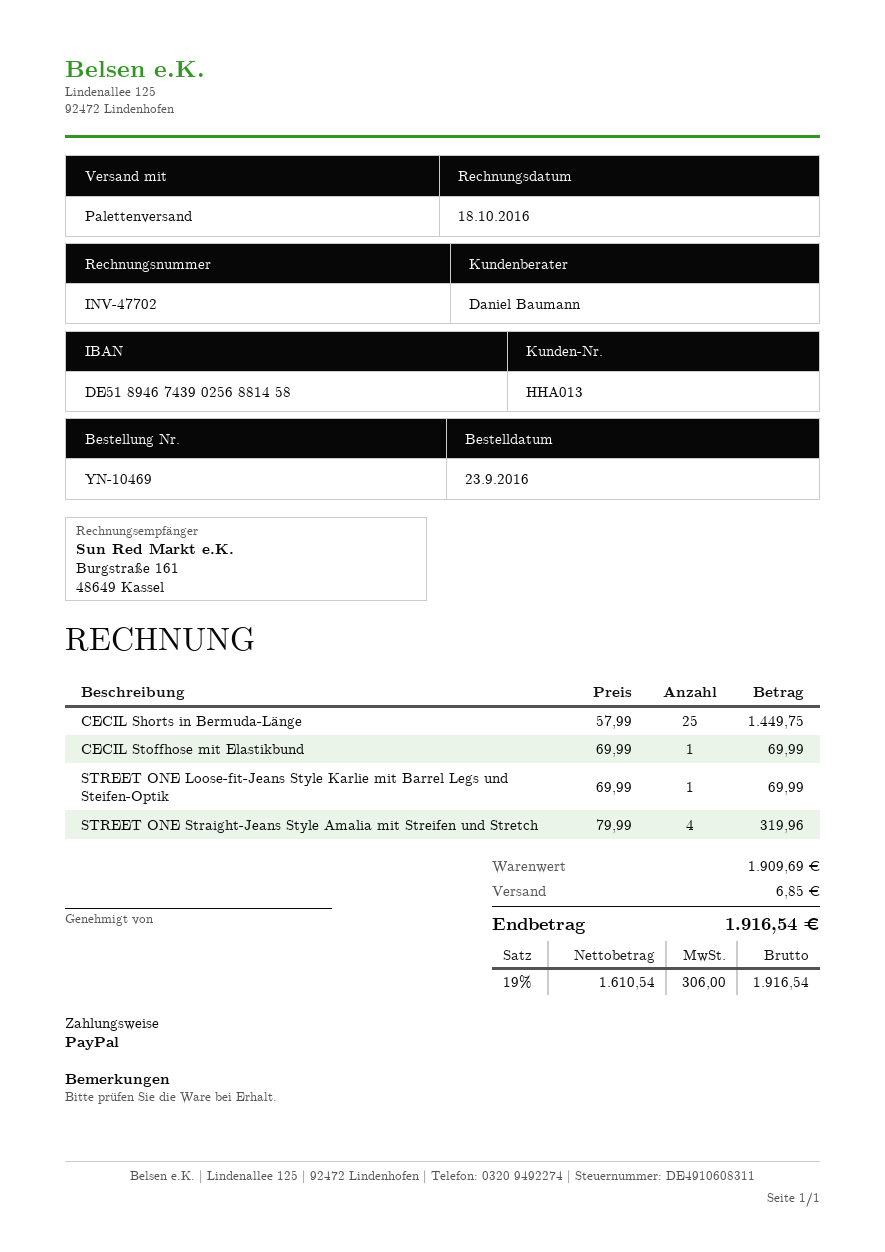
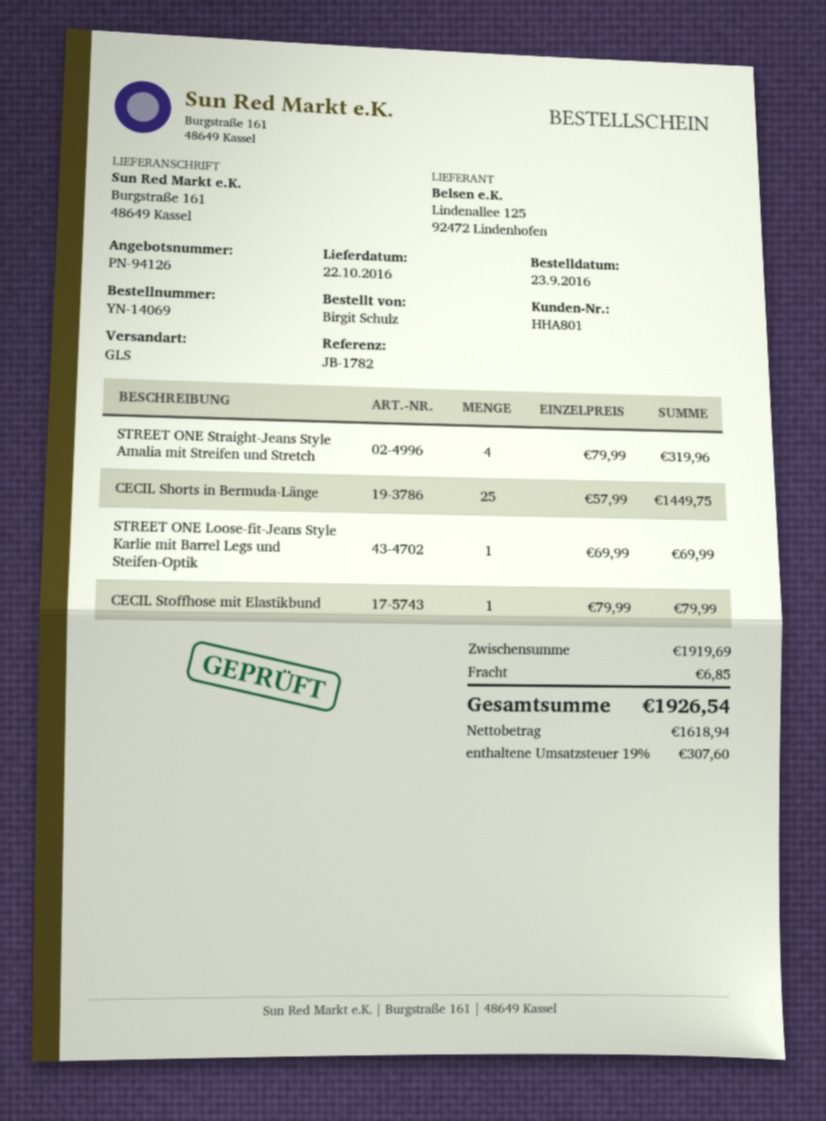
order number: YN-10469 -> YN-14069
customer number: HHA013 -> HHA801
shipping method: pallet freight -> GLS
CECIL Stoffhose mit Elastikbund: 1 x 69.99 = 69.99 -> 1 x 79.99 = 79.99
subtotal: 1909.69 -> 1919.69
net: 1610.54 -> 1618.94
tax: 19% = 306.00 -> 19% = 307.60
total: 1916.54 -> 1926.54

